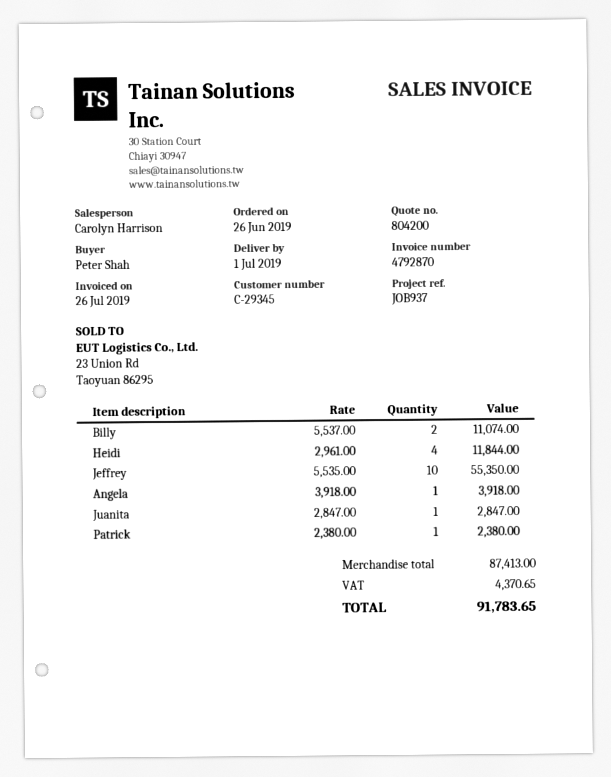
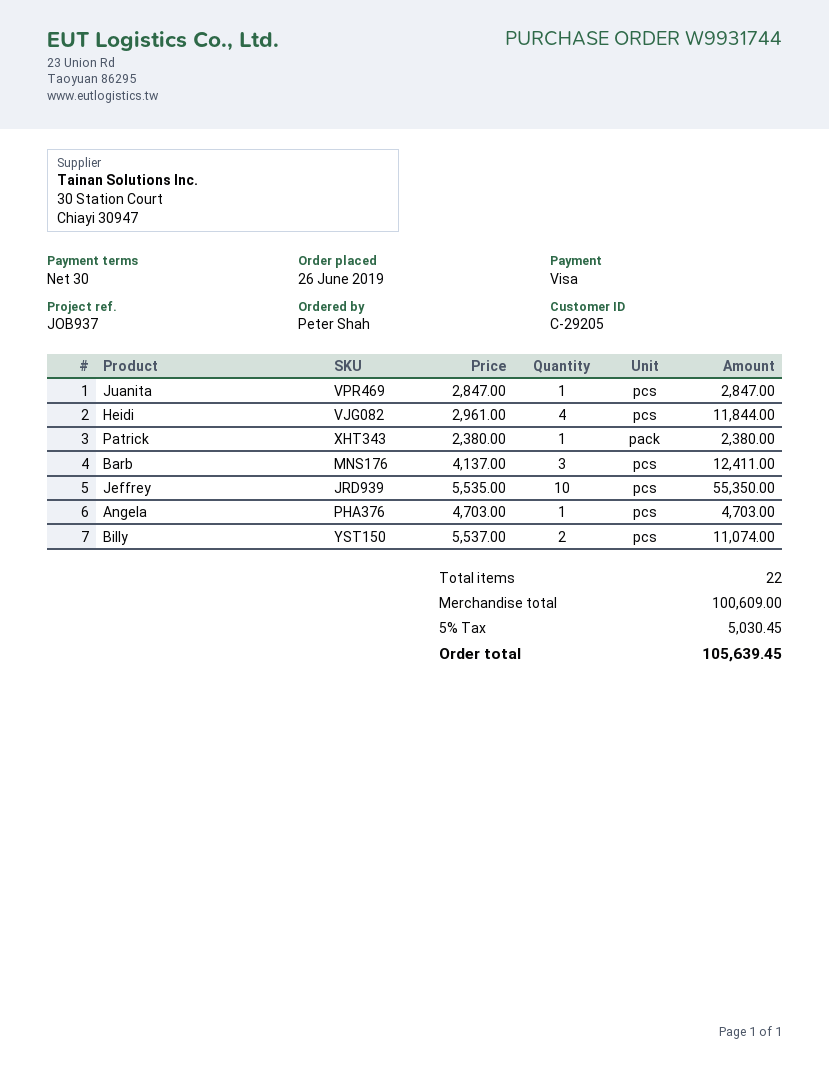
customer number: C-29345 -> C-29205
Angela: 1 x 3918.00 = 3918.00 -> 1 x 4703.00 = 4703.00
Barb: none -> 3 x 4137.00 = 12411.00
subtotal: 87413.00 -> 100609.00
tax: 4370.65 -> 5030.45
total: 91783.65 -> 105639.45

